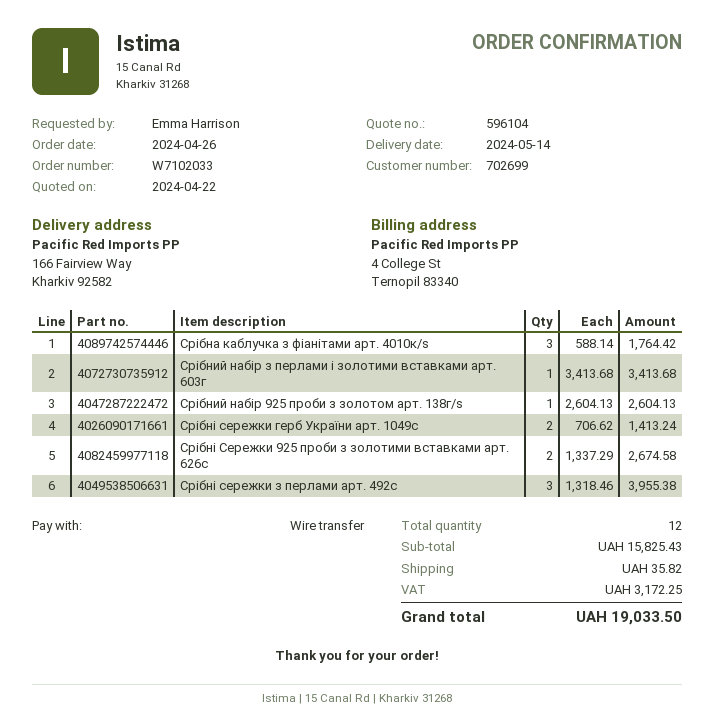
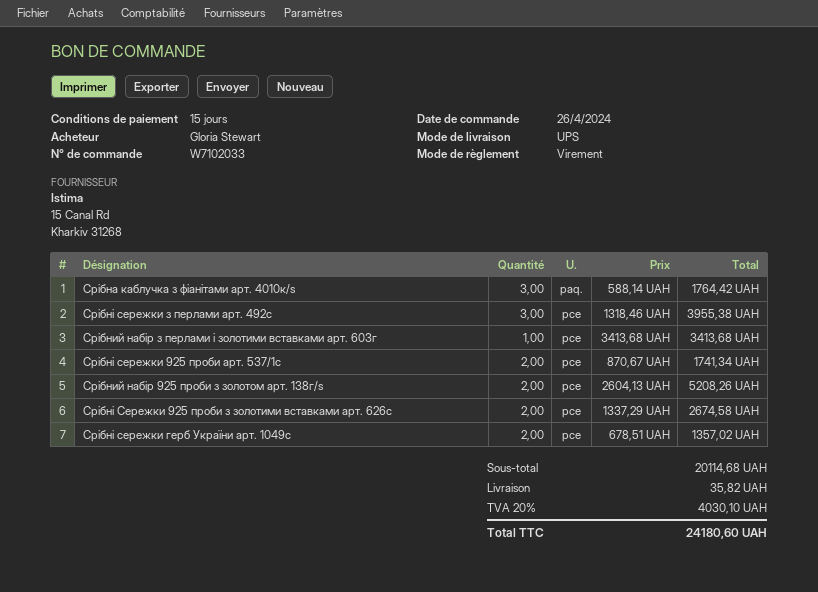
ordered by: Emma Harrison -> Gloria Stewart
Срібний набір 925 проби з золотом арт. 138г/s: 1 x 2604.13 = 2604.13 -> 2 x 2604.13 = 5208.26
Срібні сережки герб України арт. 1049с: 2 x 706.62 = 1413.24 -> 2 x 678.51 = 1357.02
Срібні сережки 925 проби арт. 537/1с: none -> 2 x 870.67 = 1741.34
subtotal: 15825.43 -> 20114.68
tax: 3172.25 -> 4030.10
total: 19033.50 -> 24180.60

